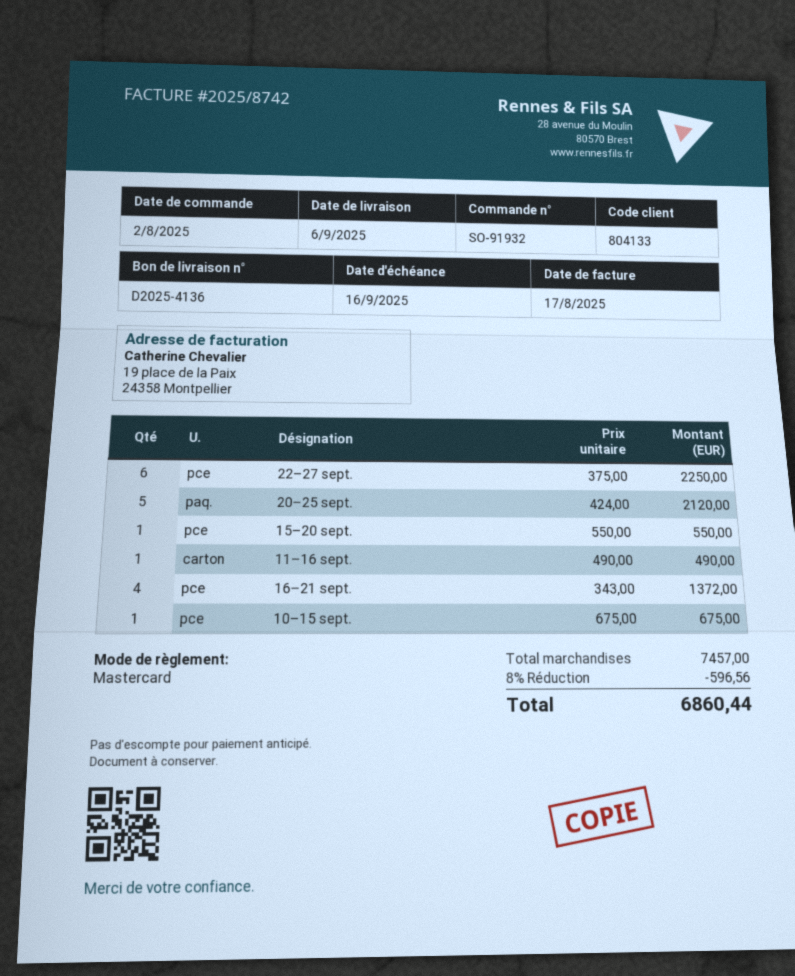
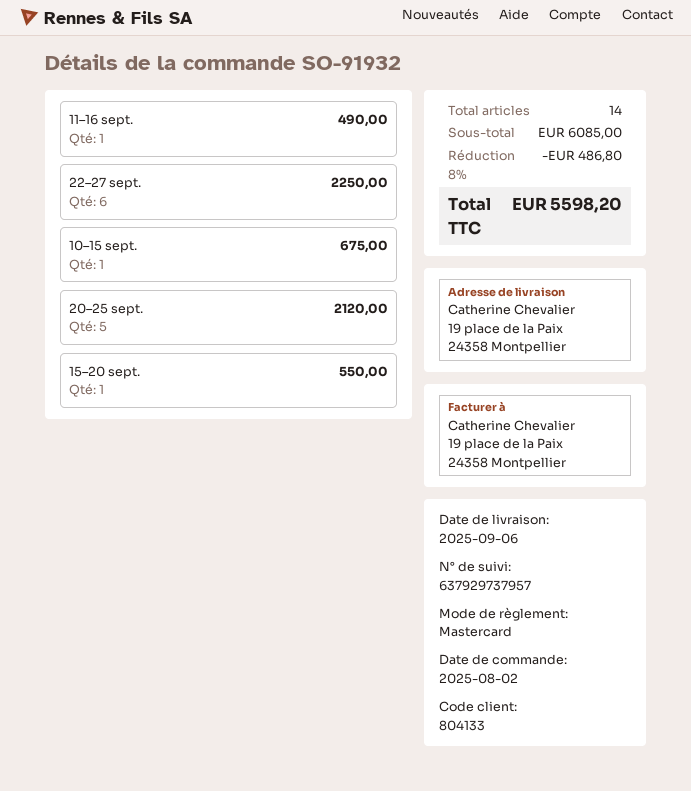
16–21 sept.: 4 for 1372.00 -> none
subtotal: 7457.00 -> 6085.00
discount: 8% = 596.56 -> 8% = 486.80
total: 6860.44 -> 5598.20

